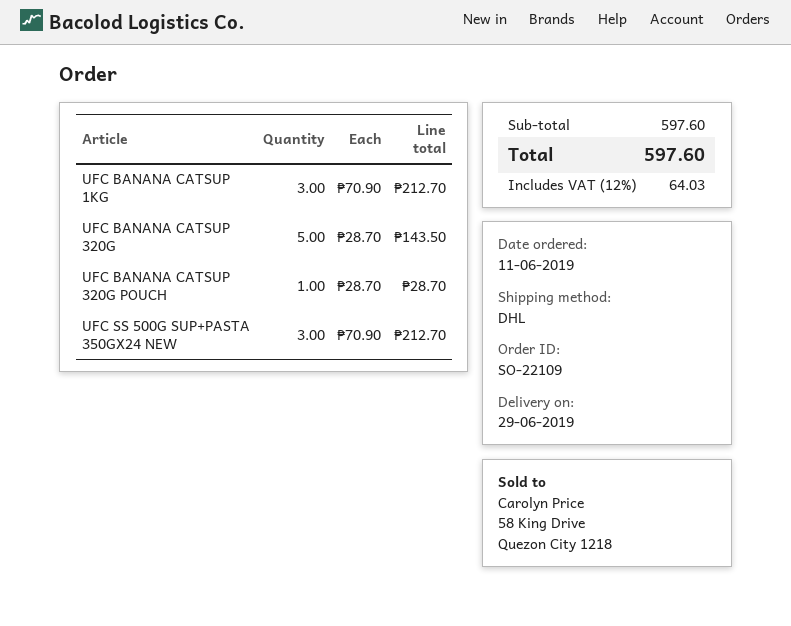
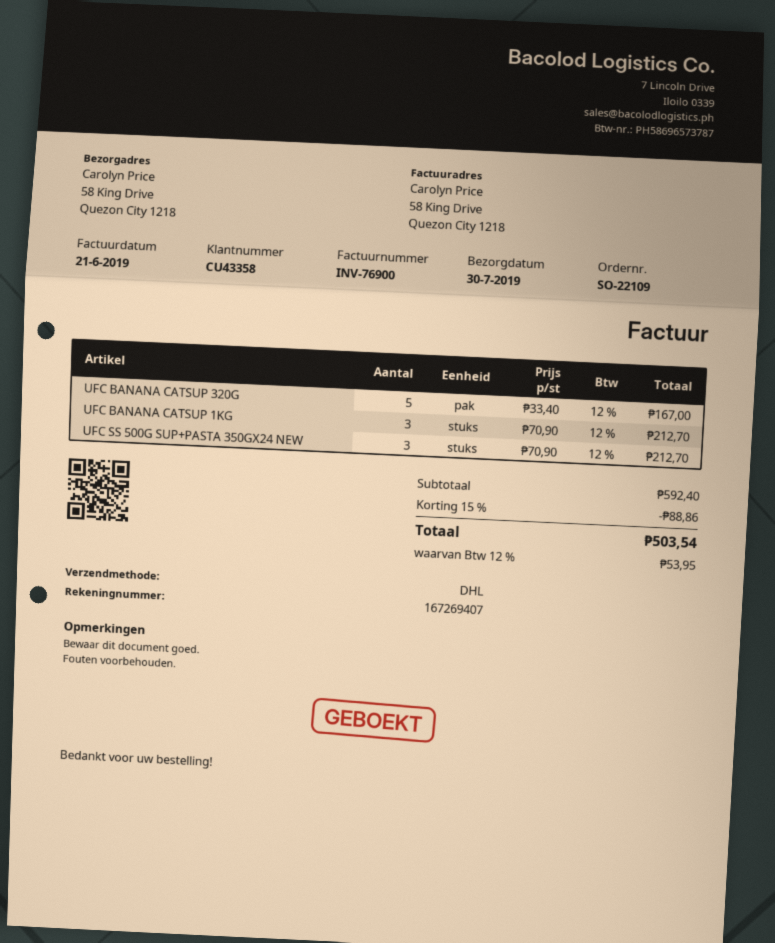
delivery date: 2019-06-29 -> 2019-07-30
UFC BANANA CATSUP 320G: 5 x 28.70 = 143.50 -> 5 x 33.40 = 167.00
UFC BANANA CATSUP 320G POUCH: 1 x 28.70 = 28.70 -> none
subtotal: 597.60 -> 592.40
discount: none -> 15% = 88.86
tax: 12% = 64.03 -> 12% = 53.95
total: 597.60 -> 503.54

